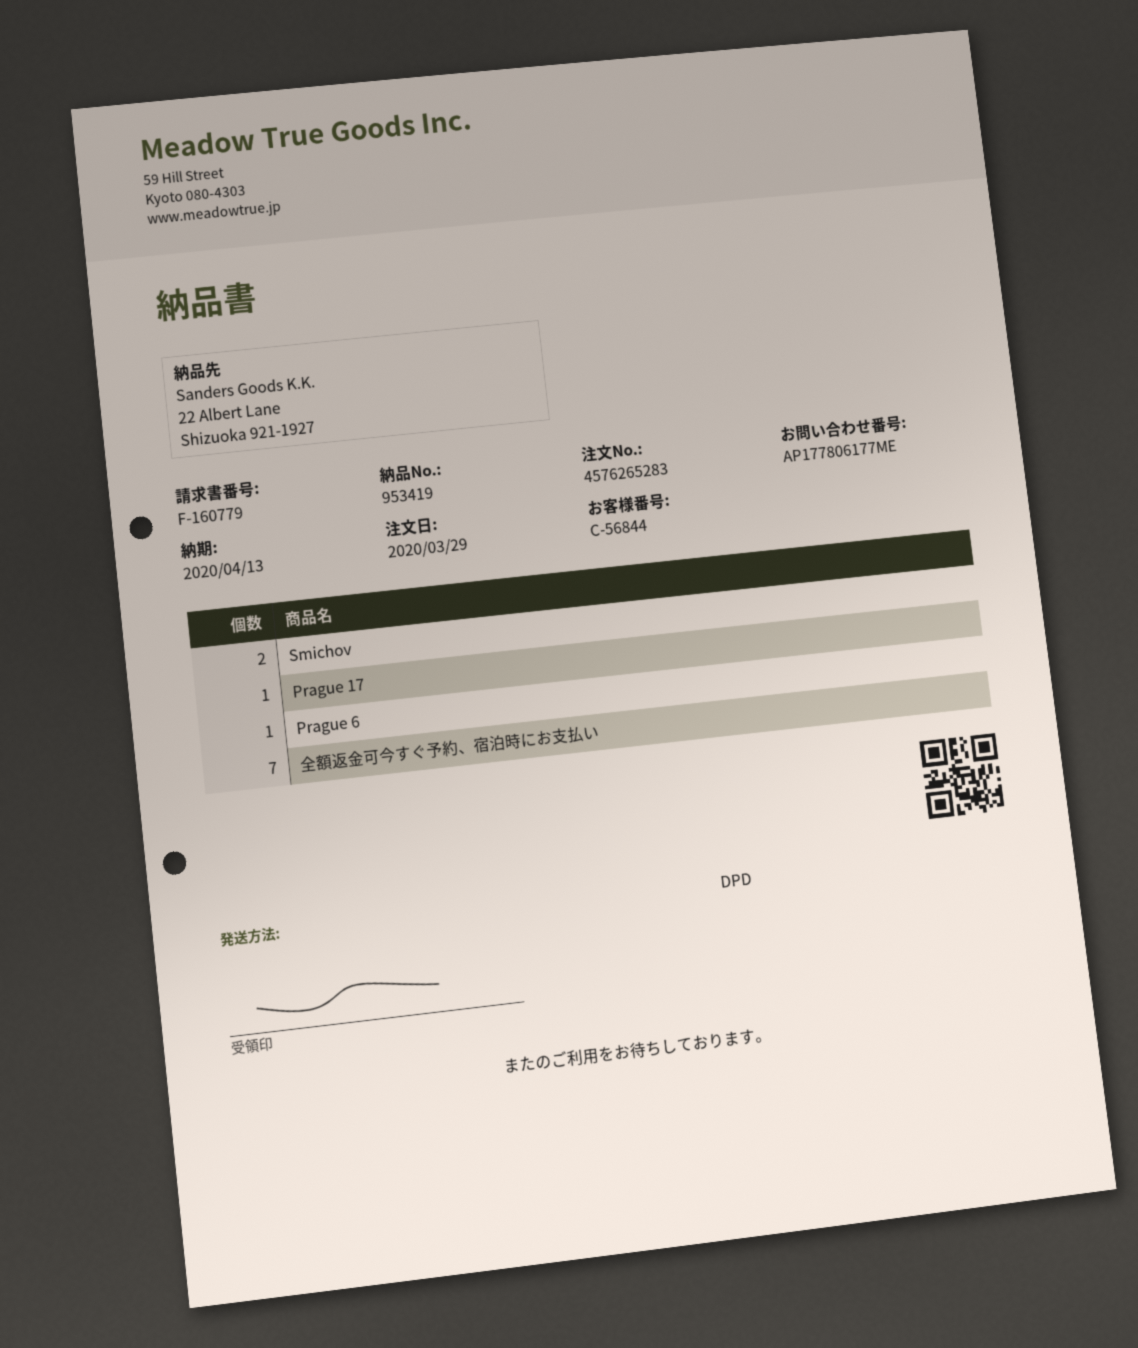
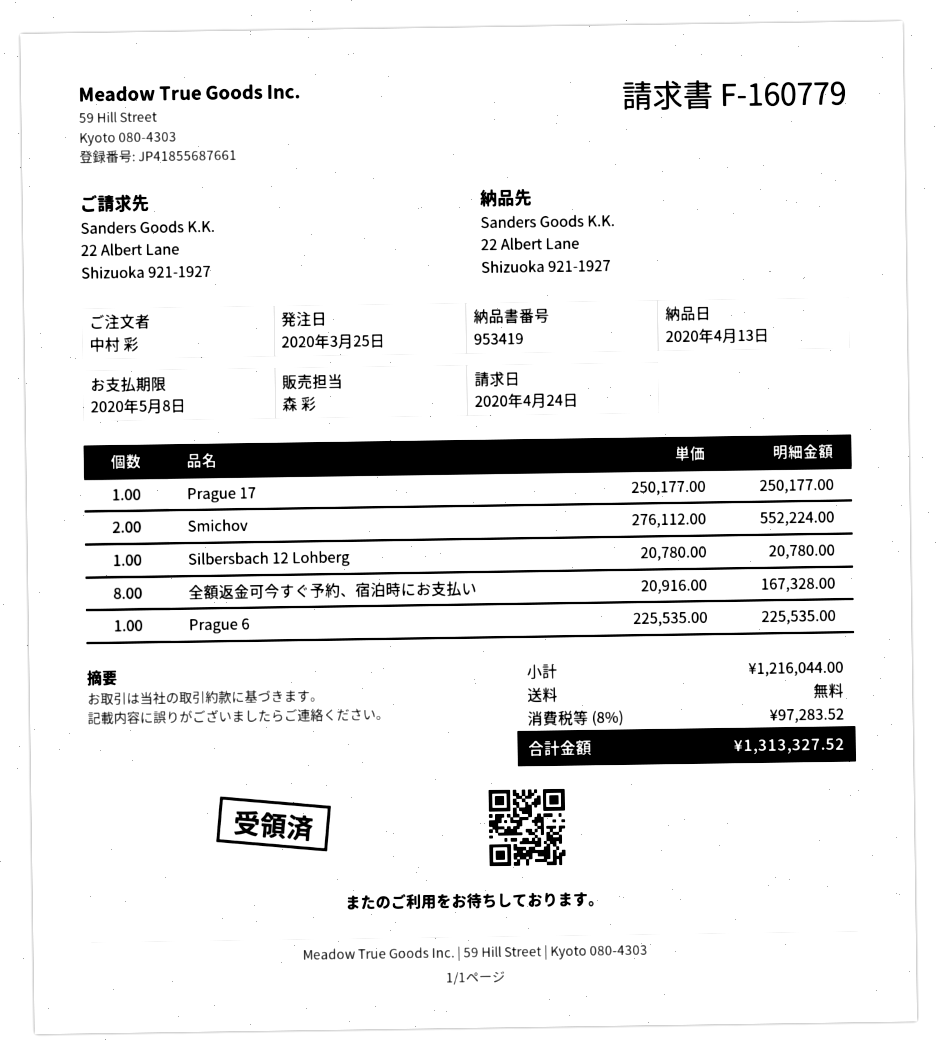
order date: 2020-03-29 -> 2020-03-25
全額返金可今すぐ予約、宿泊時にお支払い: 7 -> 8
Silbersbach 12 Lohberg: none -> 1

